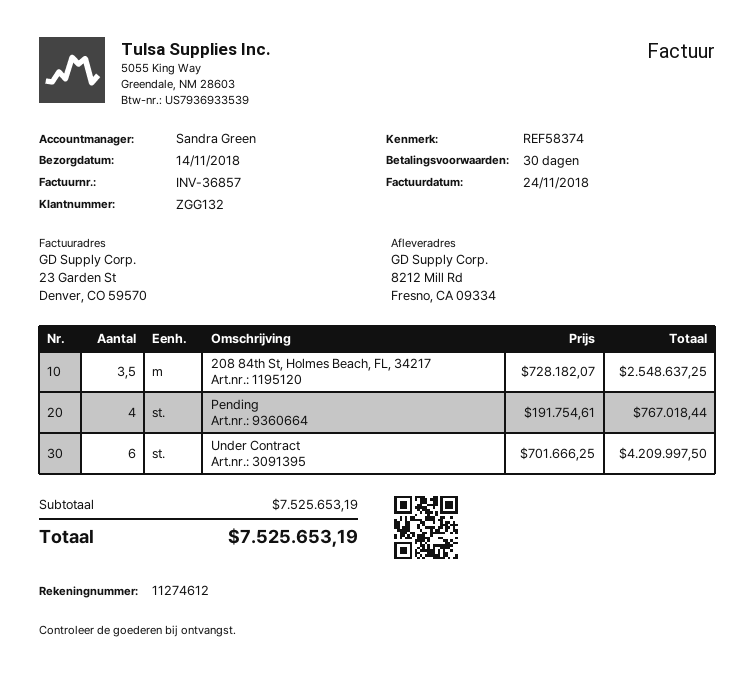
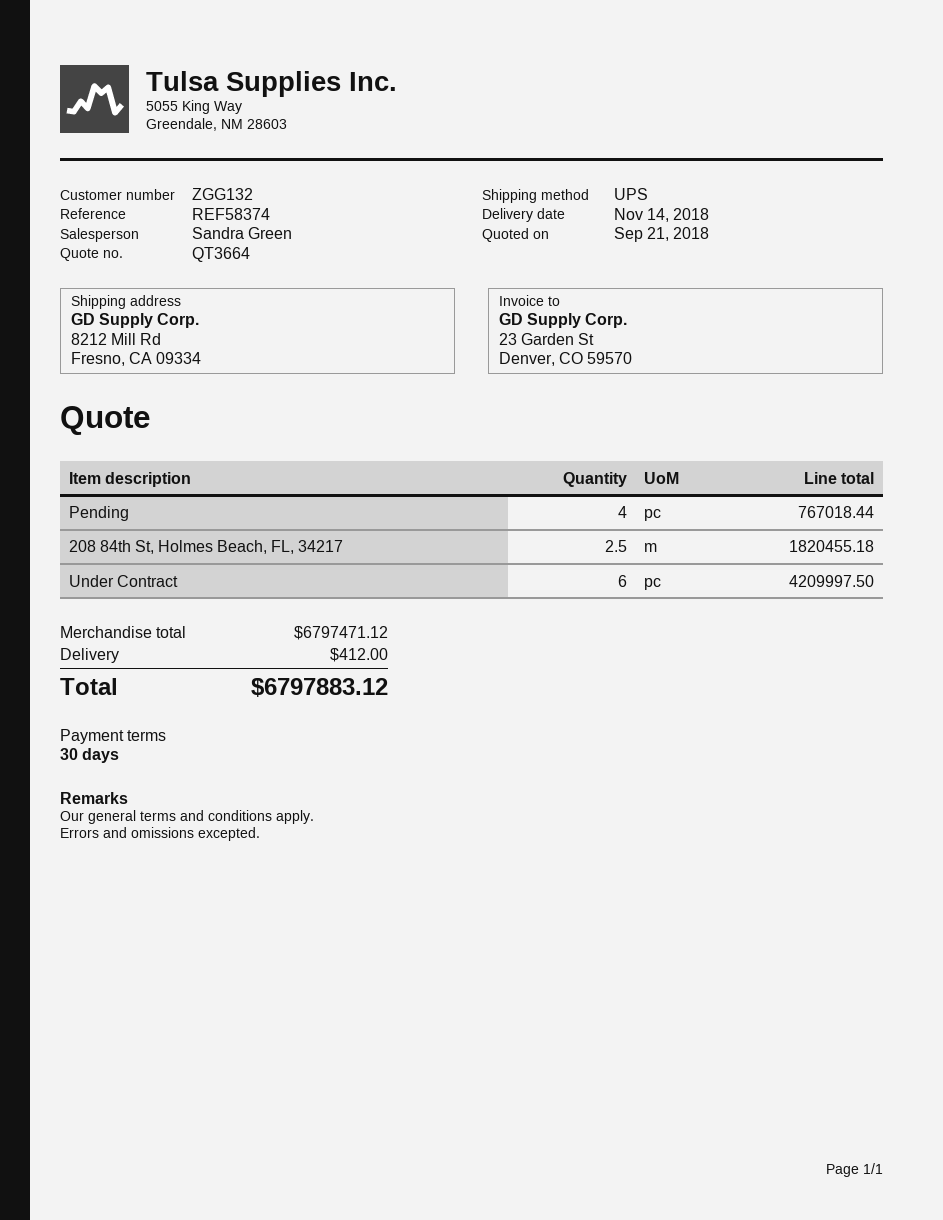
208 84th St, Holmes Beach, FL, 34217: 3.5 for 2548637.25 -> 2.5 for 1820455.18
subtotal: 7525653.19 -> 6797471.12
shipping: none -> 412.00
total: 7525653.19 -> 6797883.12

